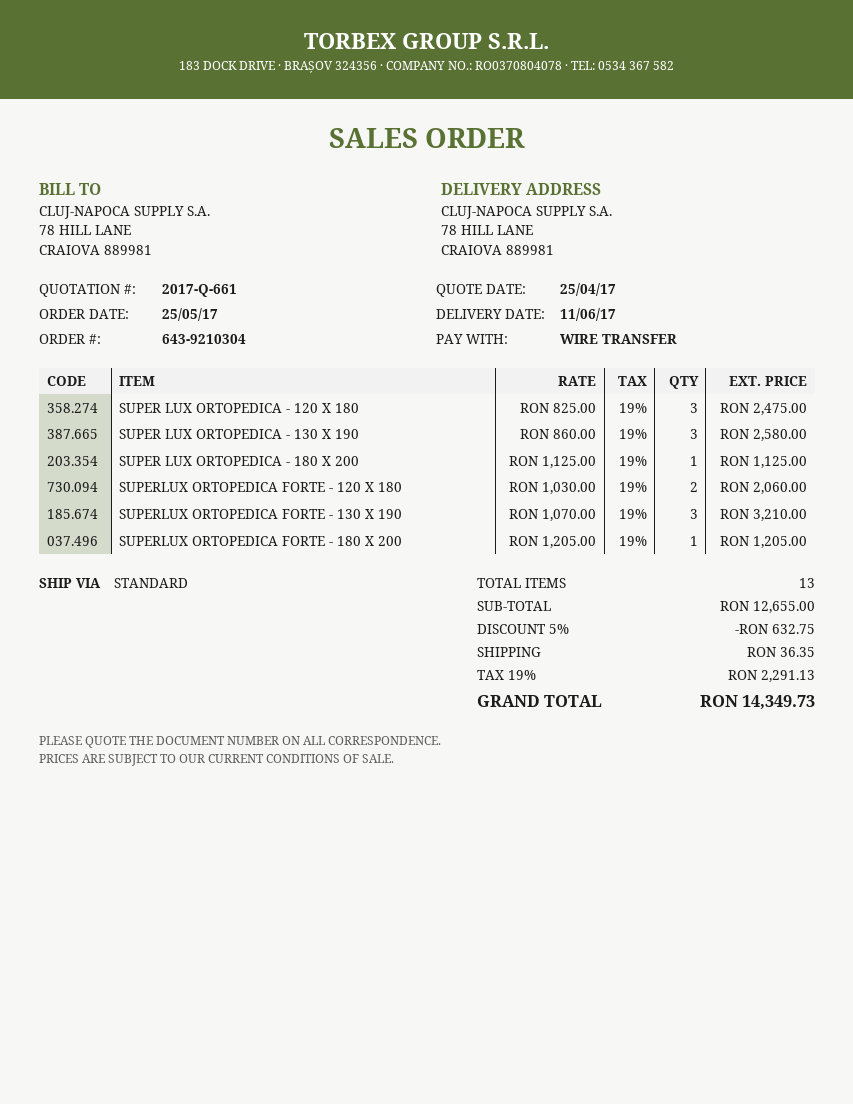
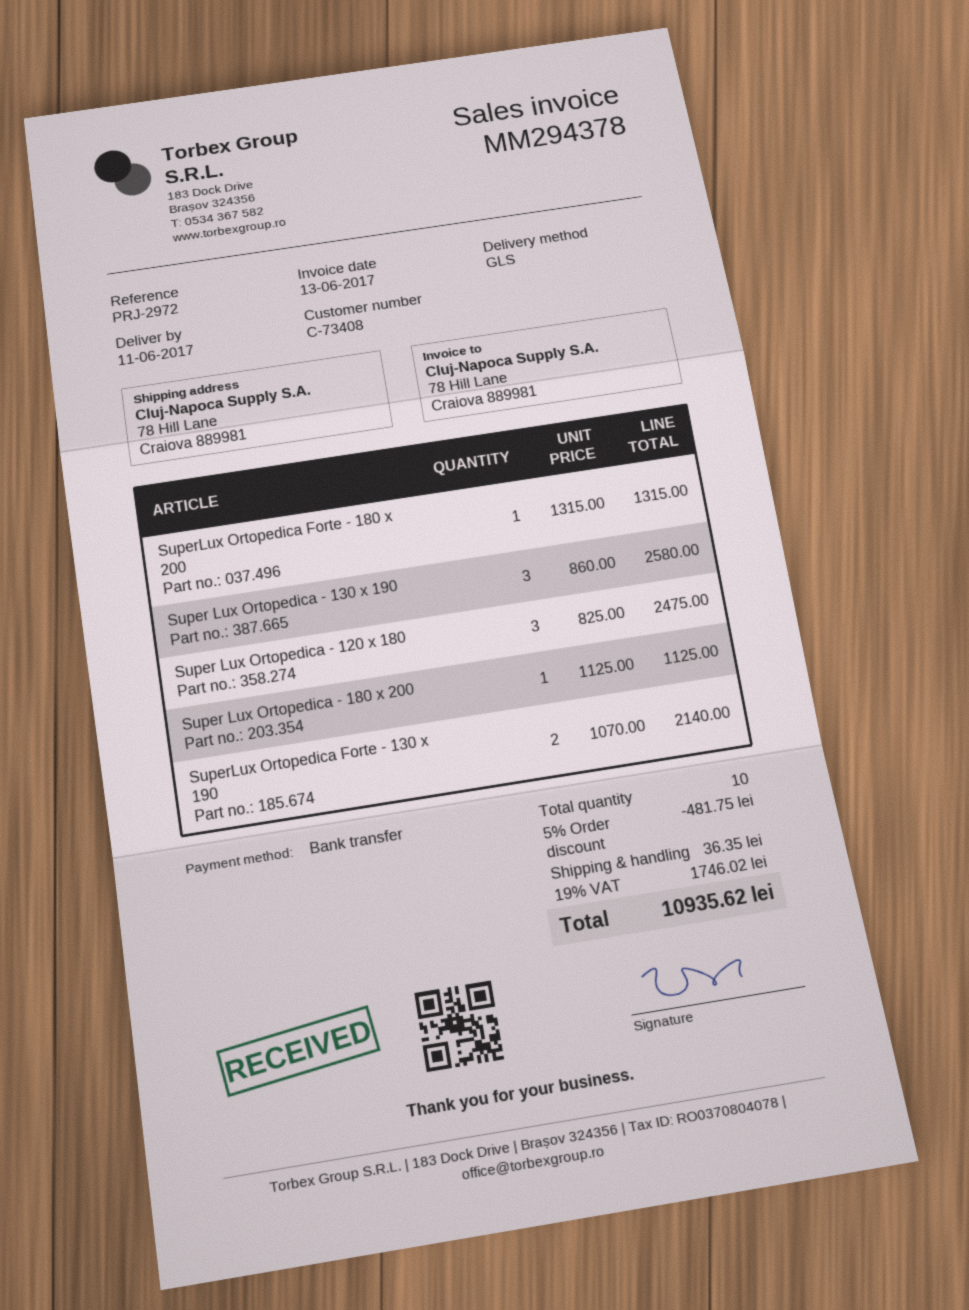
shipping method: standard -> GLS
SUPERLUX ORTOPEDICA FORTE - 120 X 180: 2 x 1030.00 = 2060.00 -> none
SUPERLUX ORTOPEDICA FORTE - 130 X 190: 3 x 1070.00 = 3210.00 -> 2 x 1070.00 = 2140.00
SUPERLUX ORTOPEDICA FORTE - 180 X 200: 1 x 1205.00 = 1205.00 -> 1 x 1315.00 = 1315.00
total quantity: 13 -> 10
discount: 5% = 632.75 -> 5% = 481.75
tax: 19% = 2291.13 -> 19% = 1746.02
total: 14349.73 -> 10935.62

